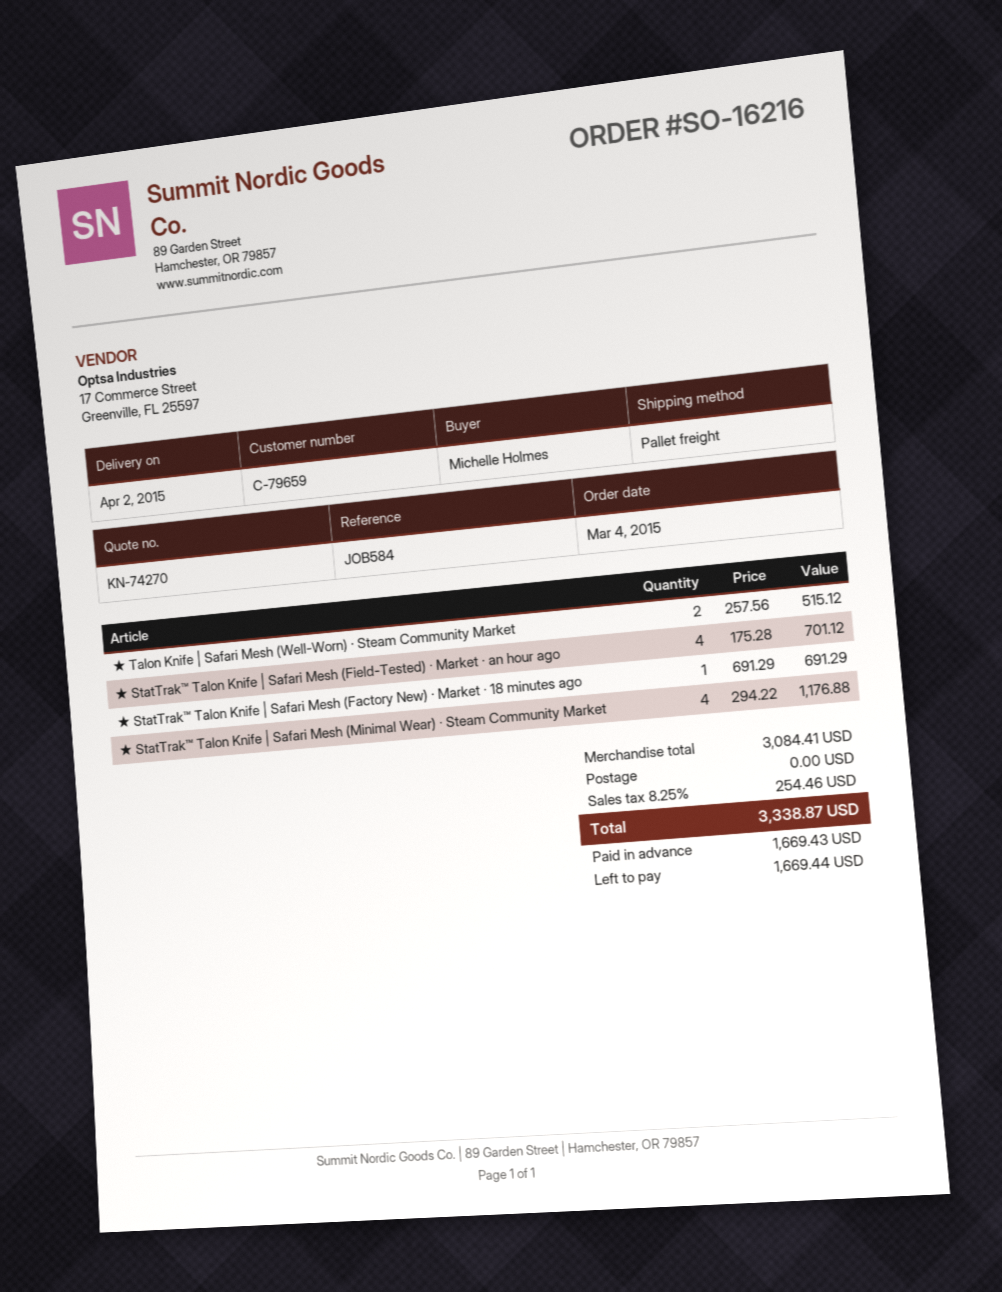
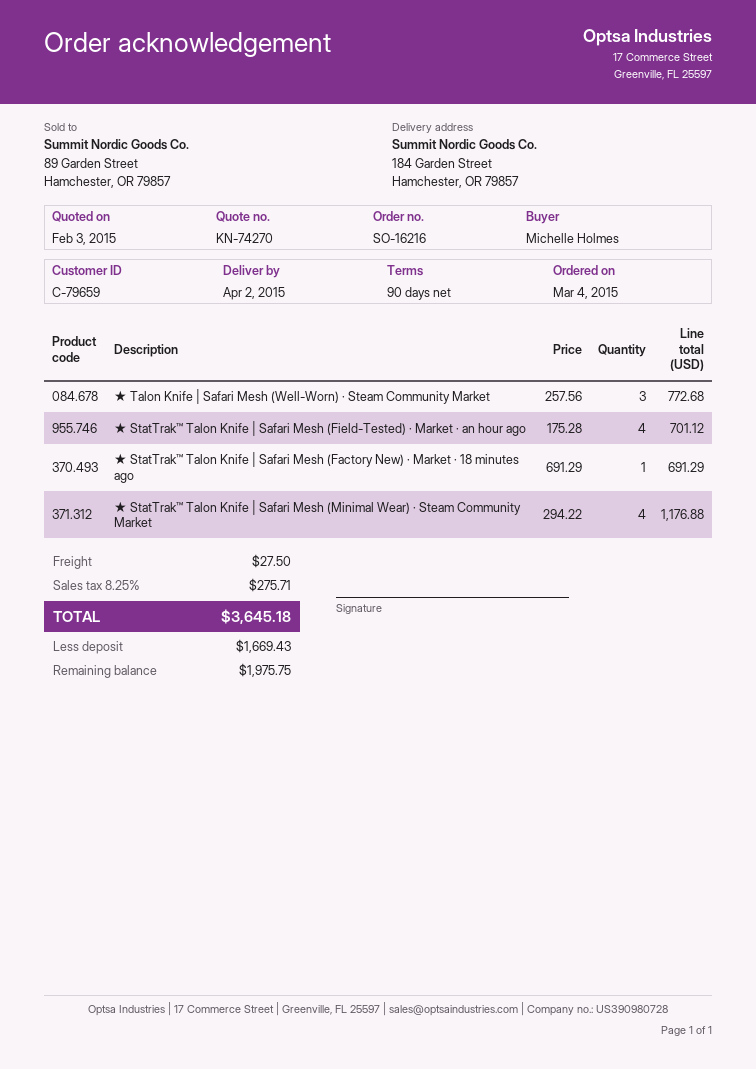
★ Talon Knife | Safari Mesh (Well-Worn) · Steam Community Market: 2 x 257.56 = 515.12 -> 3 x 257.56 = 772.68
shipping: 0.00 -> 27.50
tax: 8.25% = 254.46 -> 8.25% = 275.71
total: 3338.87 -> 3645.18
balance: 1669.44 -> 1975.75

